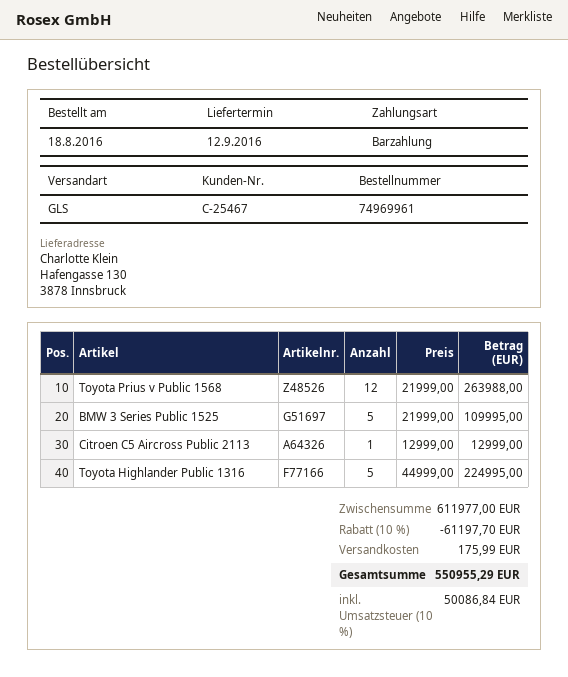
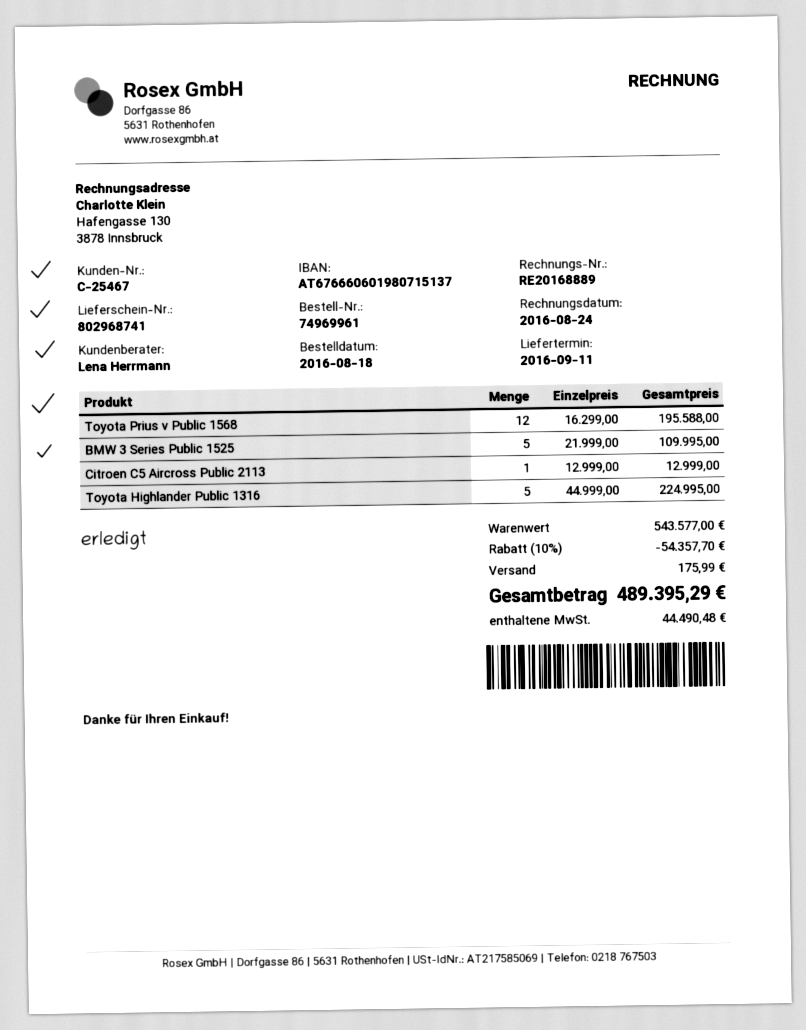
delivery date: 2016-09-12 -> 2016-09-11
Toyota Prius v Public 1568: 12 x 21999.00 = 263988.00 -> 12 x 16299.00 = 195588.00
subtotal: 611977.00 -> 543577.00
discount: 10% = 61197.70 -> 10% = 54357.70
tax: 50086.84 -> 44490.48
total: 550955.29 -> 489395.29

